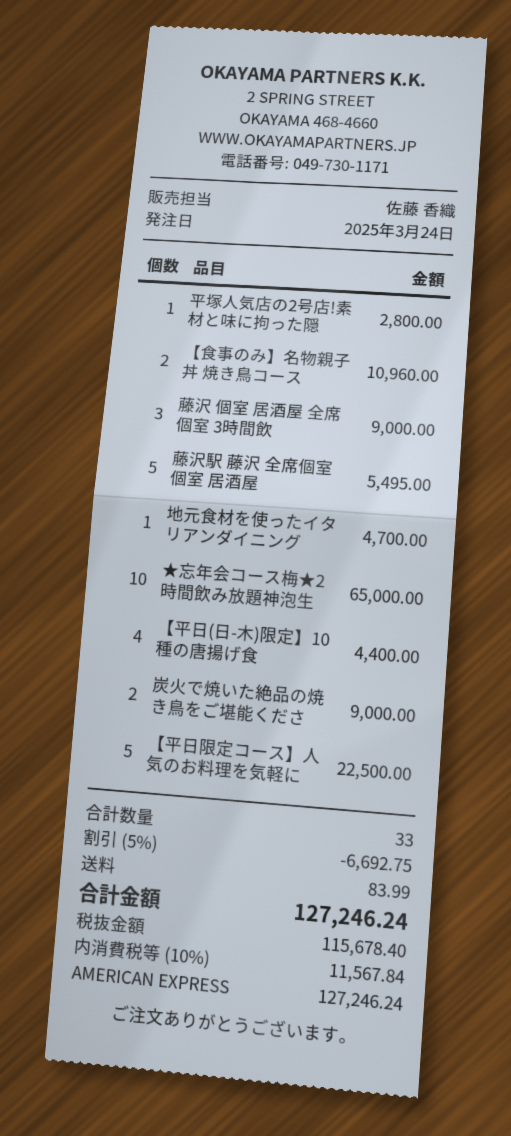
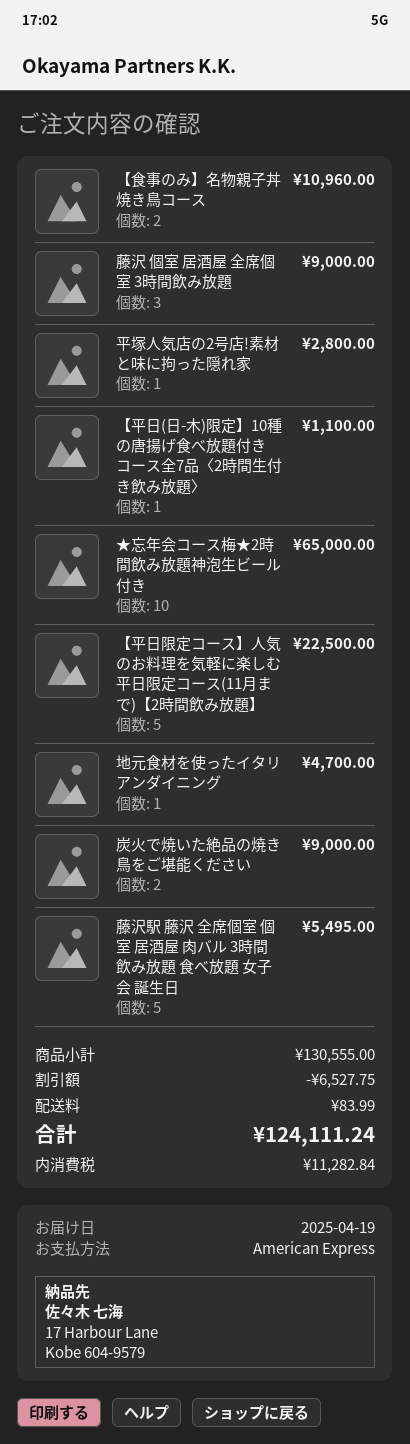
【平日(日-木)限定】10種の唐揚げ食: 4 for 4400.00 -> 1 for 1100.00
discount: 6692.75 -> 6527.75
tax: 11567.84 -> 11282.84
total: 127246.24 -> 124111.24

